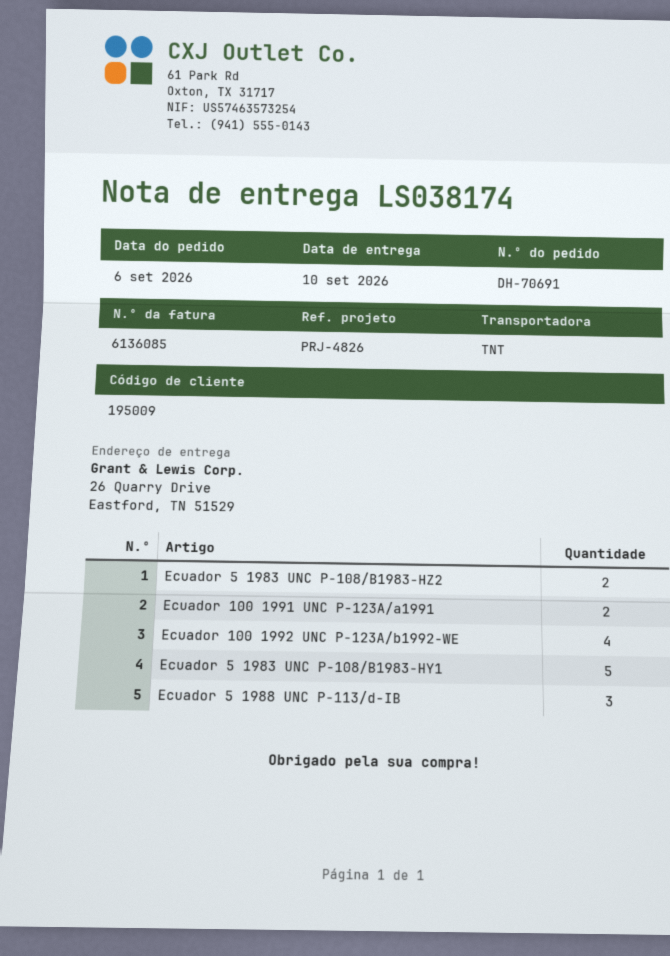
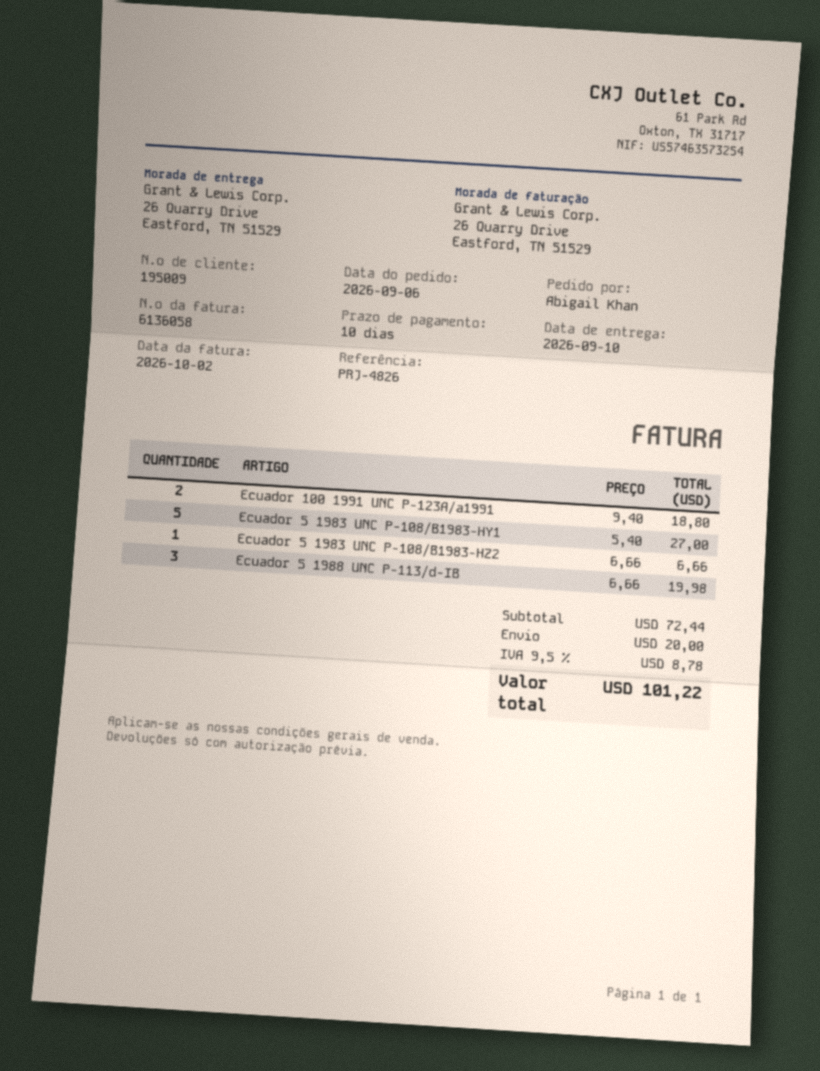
invoice number: 6136085 -> 6136058
Ecuador 5 1983 UNC P-108/B1983-HZ2: 2 -> 1
Ecuador 100 1992 UNC P-123A/b1992-WE: 4 -> none

